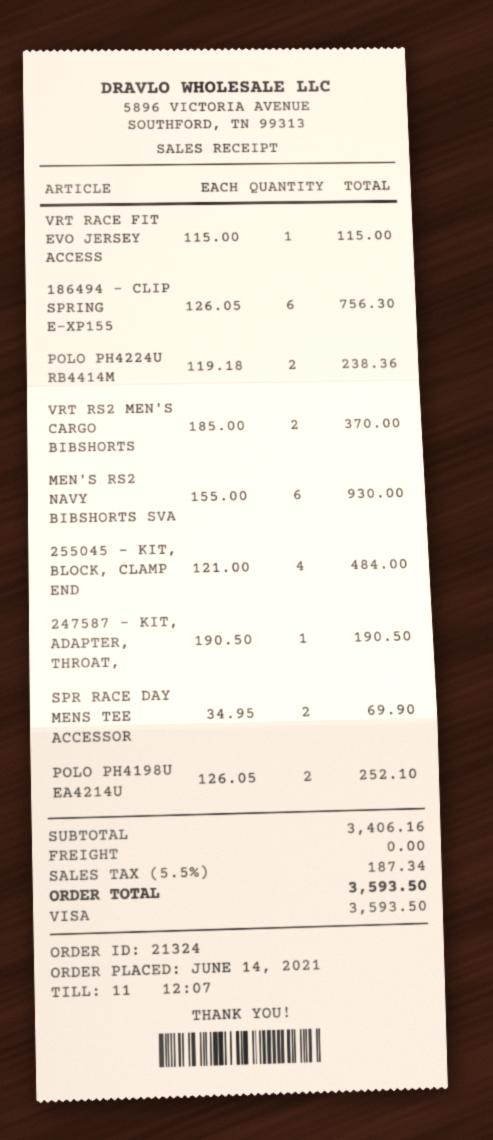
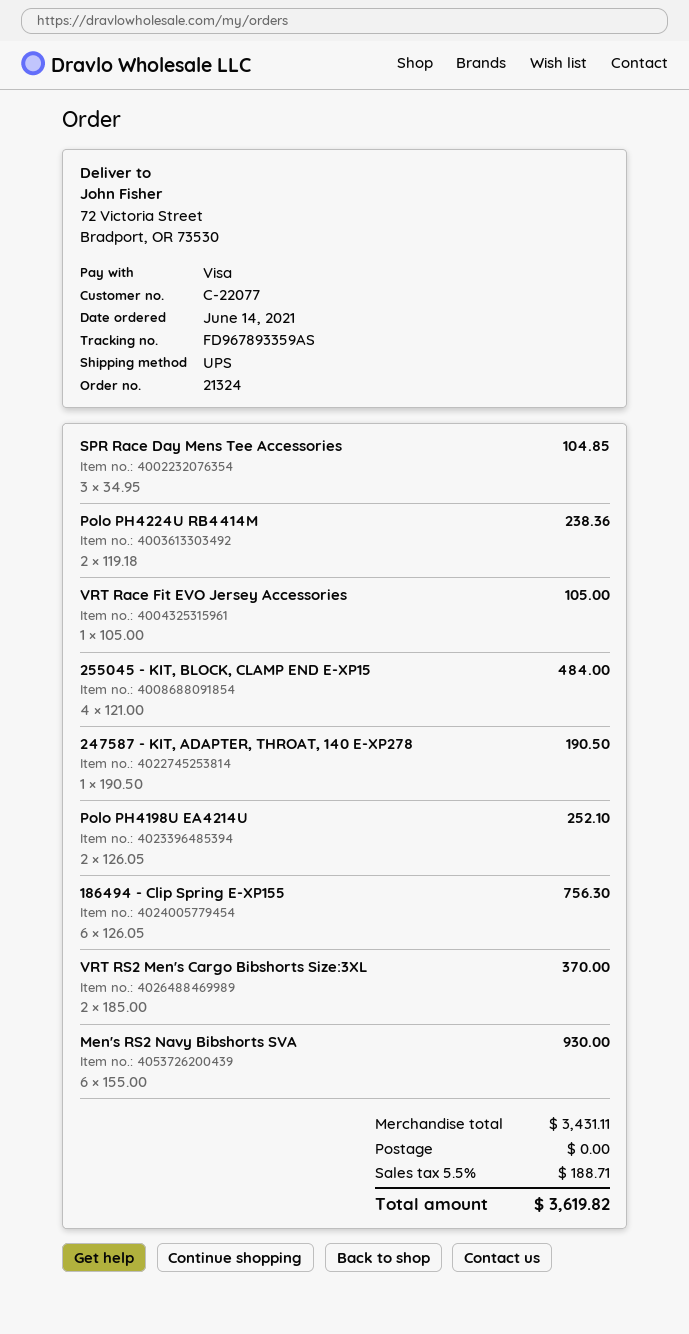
VRT RACE FIT EVO JERSEY ACCESS: 1 x 115.00 = 115.00 -> 1 x 105.00 = 105.00
SPR RACE DAY MENS TEE ACCESSOR: 2 x 34.95 = 69.90 -> 3 x 34.95 = 104.85
subtotal: 3406.16 -> 3431.11
tax: 5.5% = 187.34 -> 5.5% = 188.71
total: 3593.50 -> 3619.82

